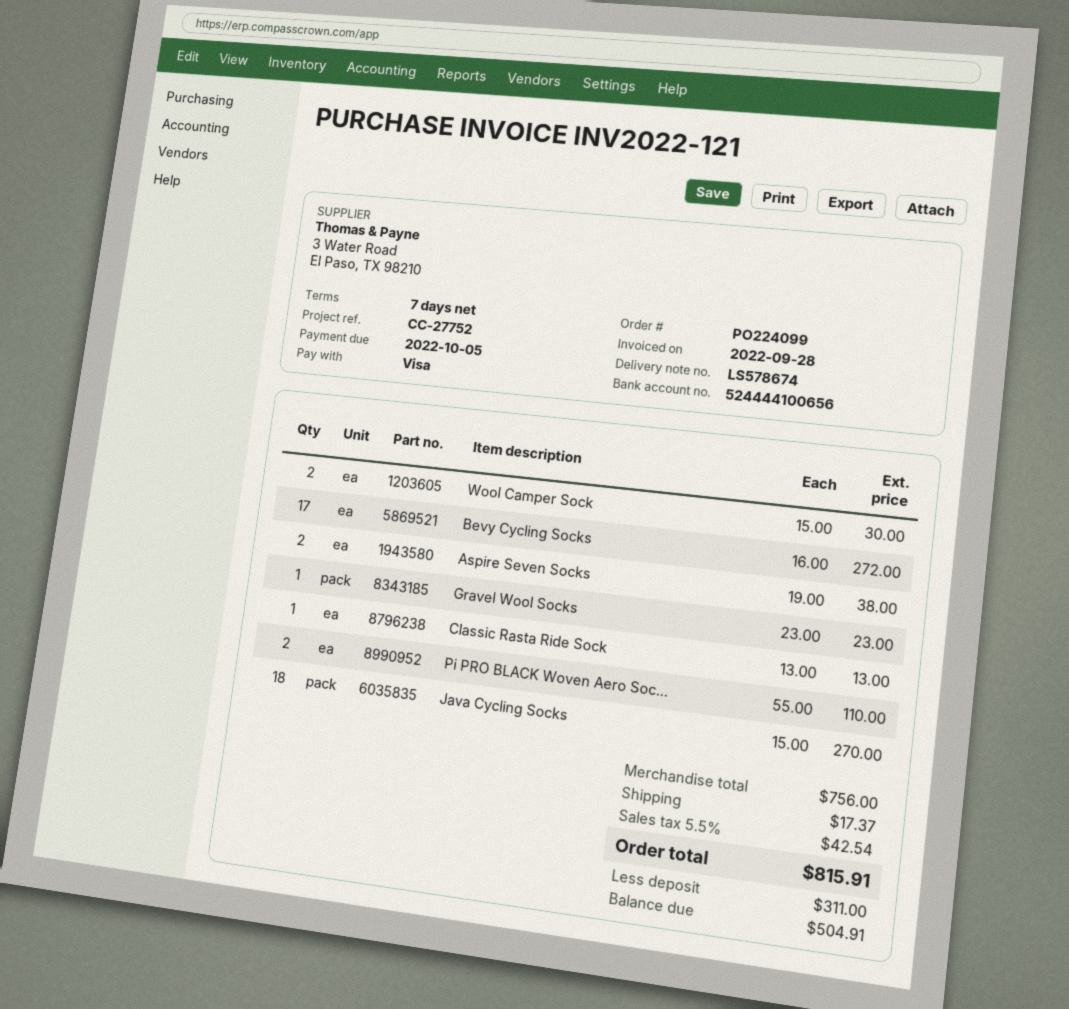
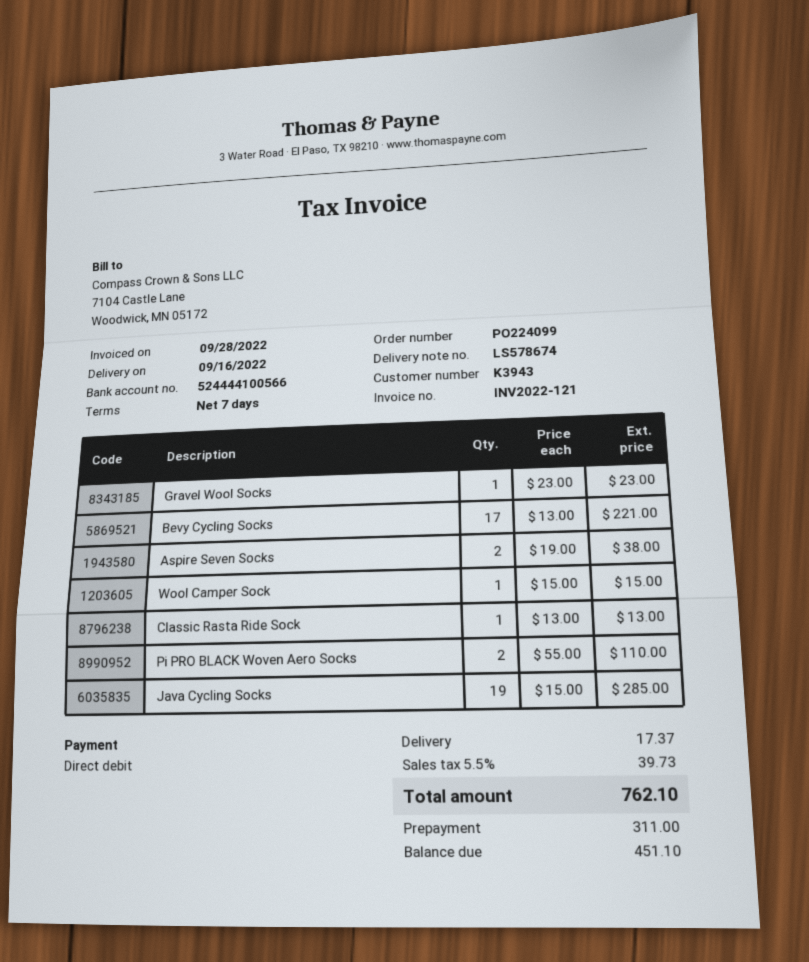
payment method: Visa -> direct debit
bank account: 524444100656 -> 524444100566
Wool Camper Sock: 2 x 15.00 = 30.00 -> 1 x 15.00 = 15.00
Bevy Cycling Socks: 17 x 16.00 = 272.00 -> 17 x 13.00 = 221.00
Java Cycling Socks: 18 x 15.00 = 270.00 -> 19 x 15.00 = 285.00
tax: 5.5% = 42.54 -> 5.5% = 39.73
total: 815.91 -> 762.10
balance: 504.91 -> 451.10

